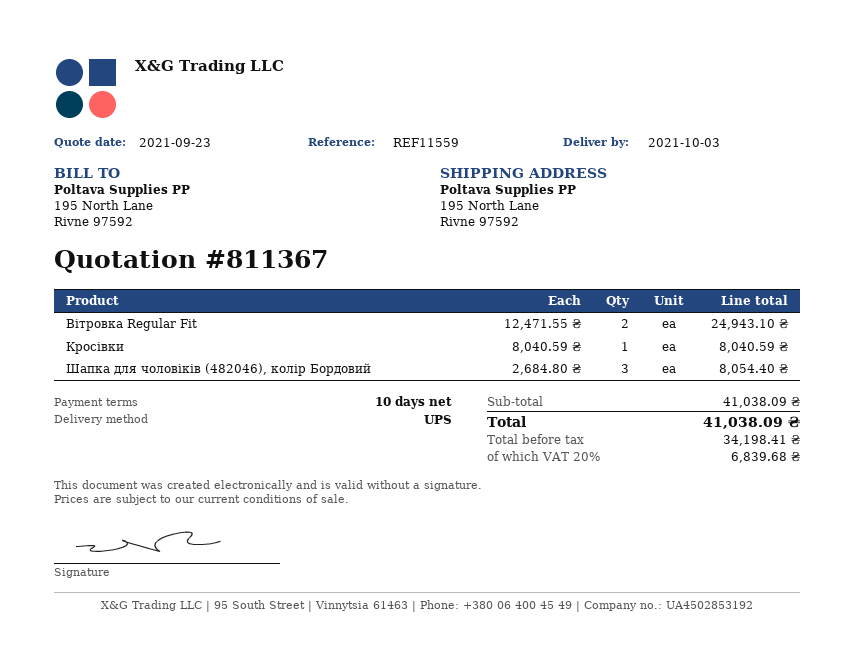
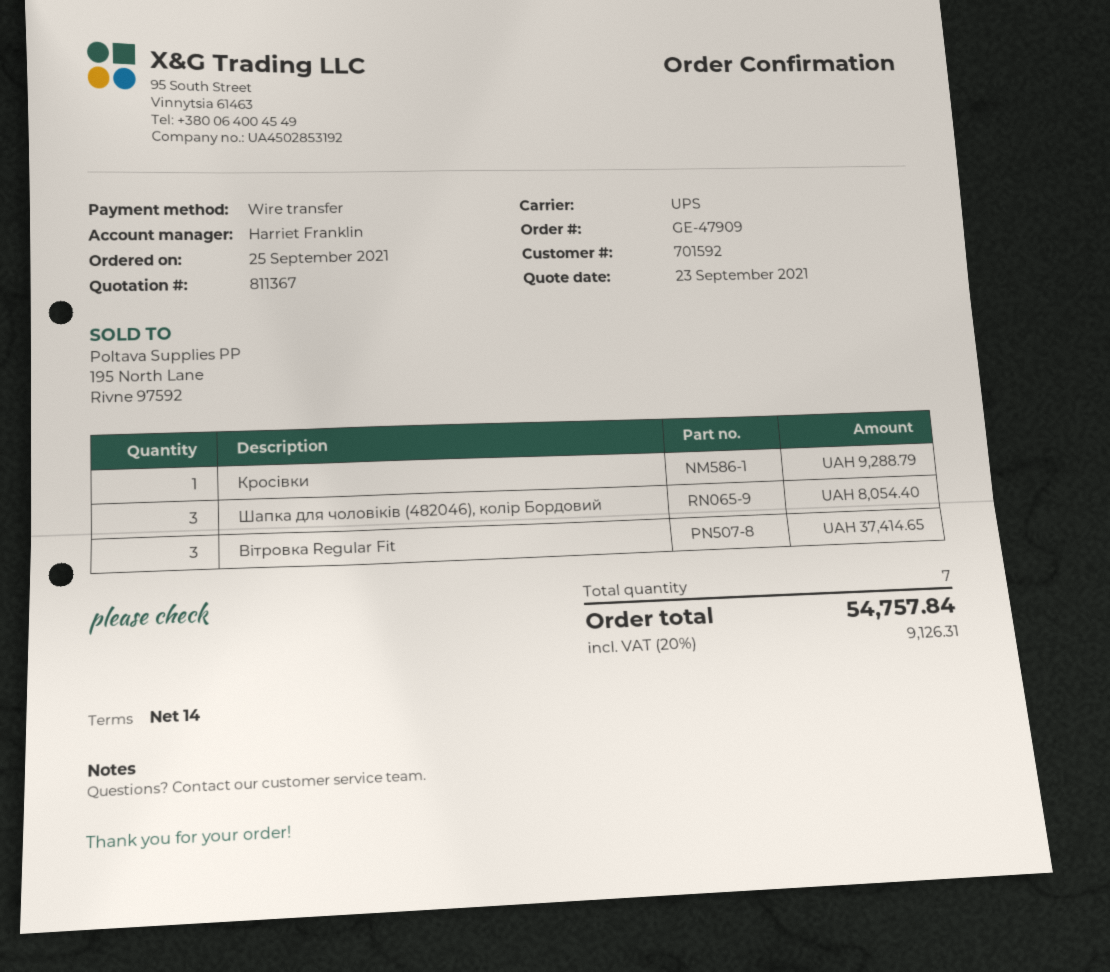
payment terms: 10 days -> 14 days
Вітровка Regular Fit: 2 for 24943.10 -> 3 for 37414.65
Кросівки: 1 for 8040.59 -> 1 for 9288.79
tax: 20% = 6839.68 -> 20% = 9126.31
total: 41038.09 -> 54757.84

